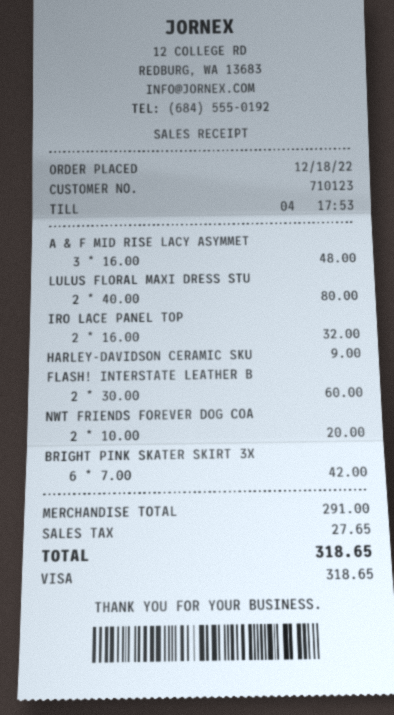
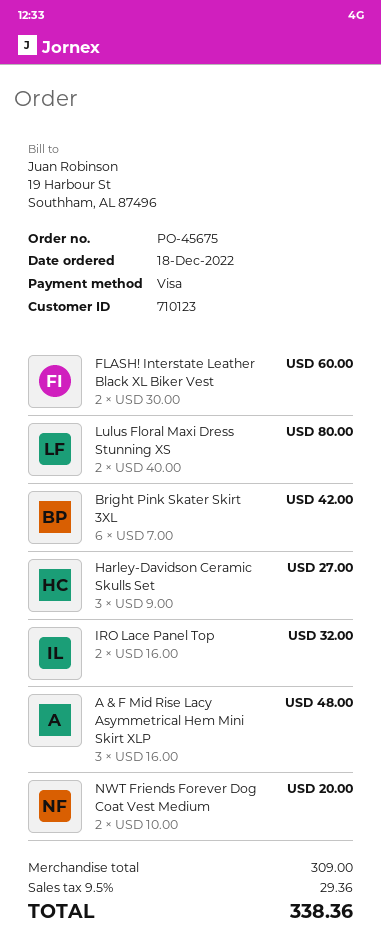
HARLEY-DAVIDSON CERAMIC SKU: 1 x 9.00 = 9.00 -> 3 x 9.00 = 27.00
subtotal: 291.00 -> 309.00
tax: 27.65 -> 29.36
total: 318.65 -> 338.36

